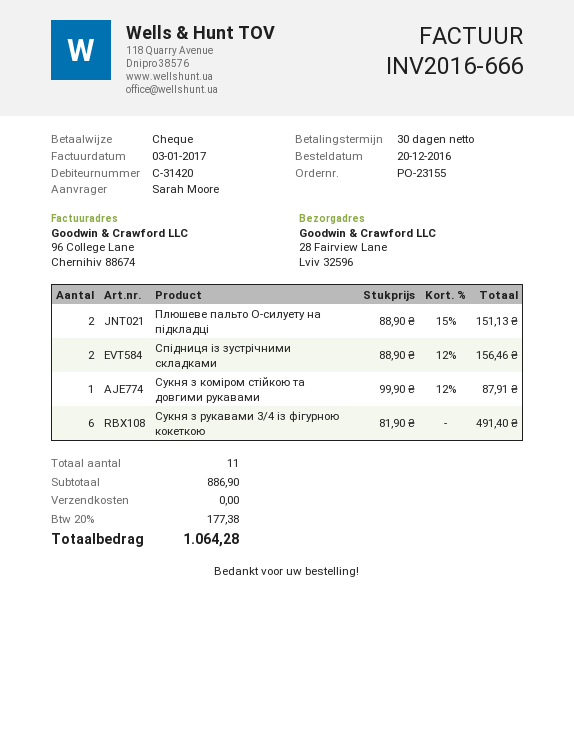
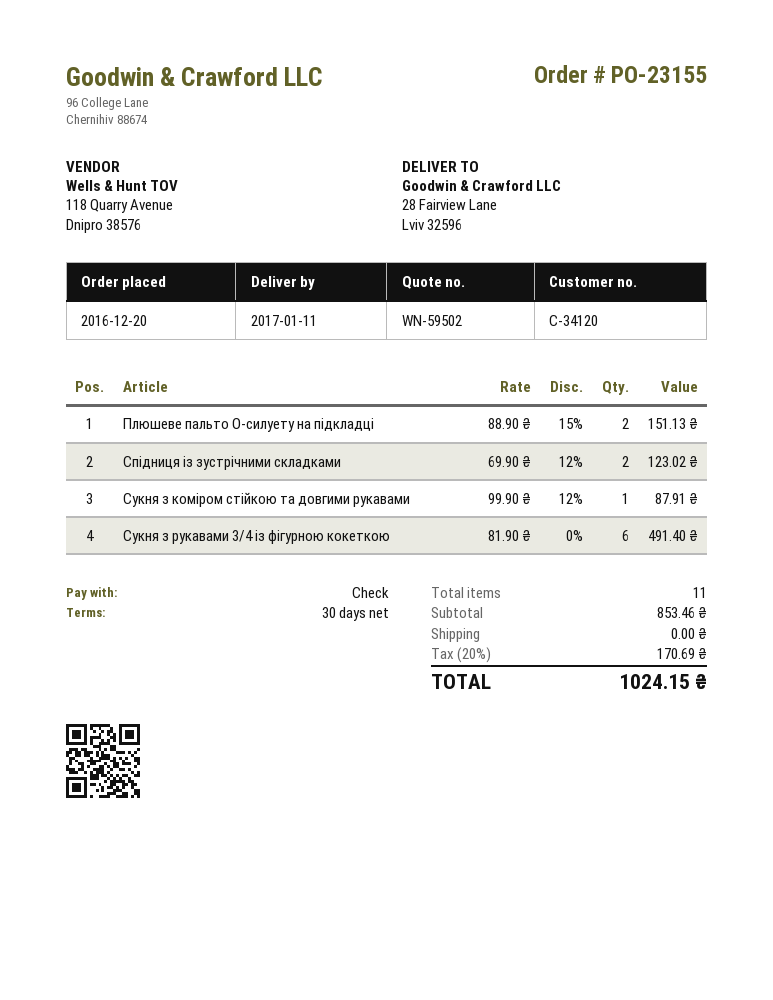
customer number: C-31420 -> C-34120
Спідниця із зустрічними складками: 2 x 88.90 - 12% = 156.46 -> 2 x 69.90 - 12% = 123.02
subtotal: 886.90 -> 853.46
tax: 20% = 177.38 -> 20% = 170.69
total: 1064.28 -> 1024.15

